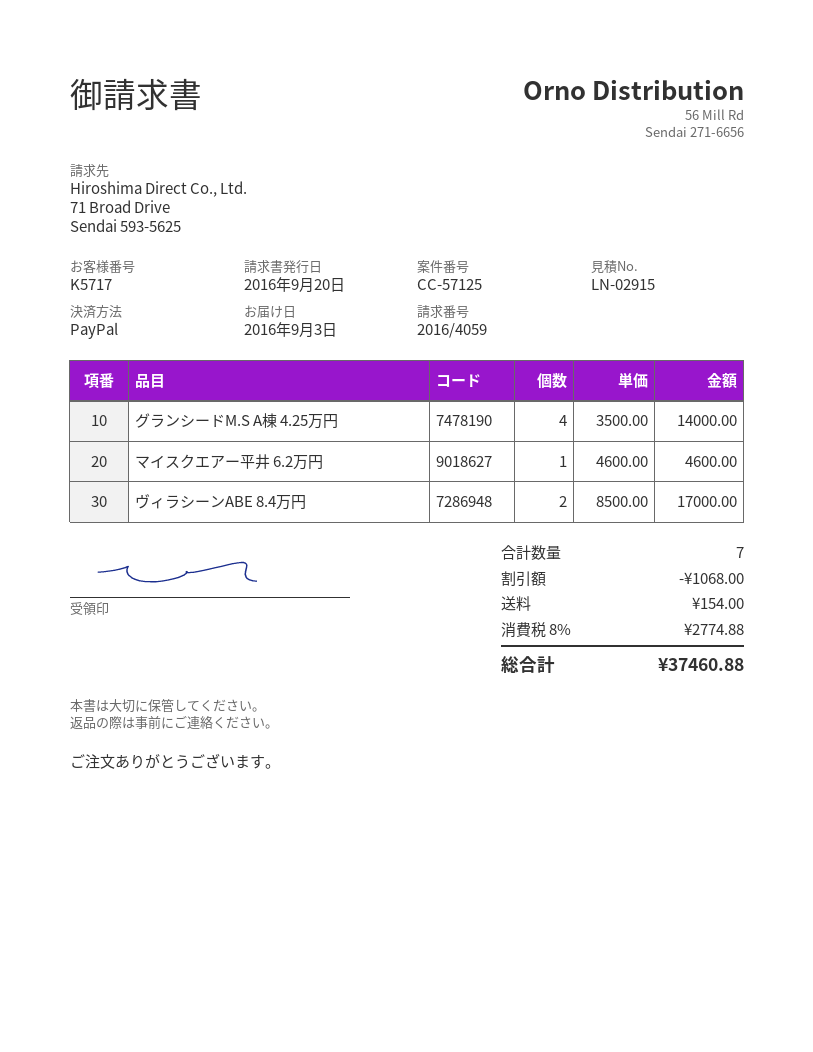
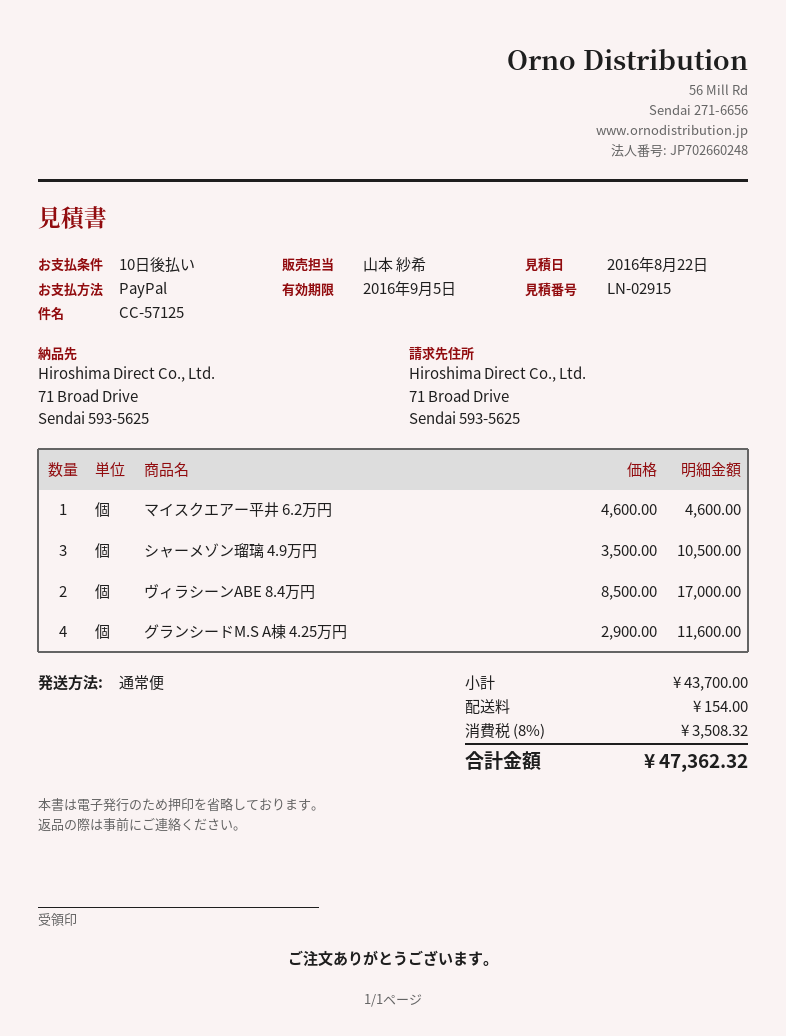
グランシードM.S A棟 4.25万円: 4 x 3500.00 = 14000.00 -> 4 x 2900.00 = 11600.00
シャーメゾン瑠璃 4.9万円: none -> 3 x 3500.00 = 10500.00
discount: 1068.00 -> none
tax: 8% = 2774.88 -> 8% = 3508.32
total: 37460.88 -> 47362.32

